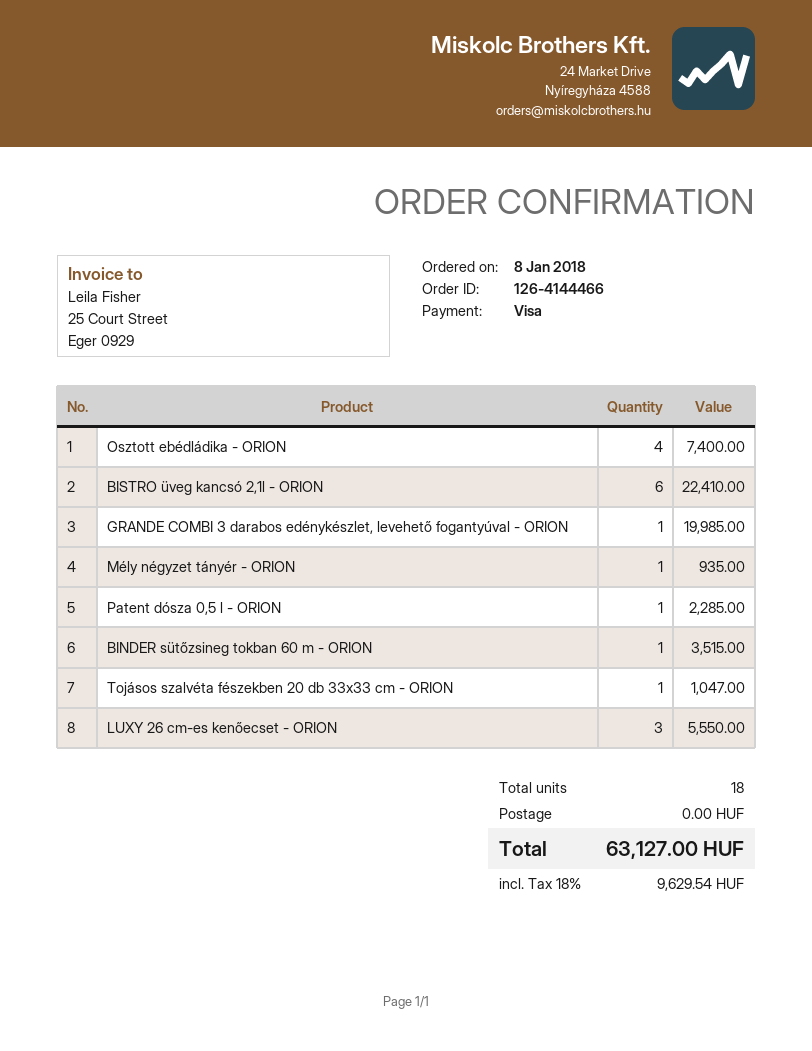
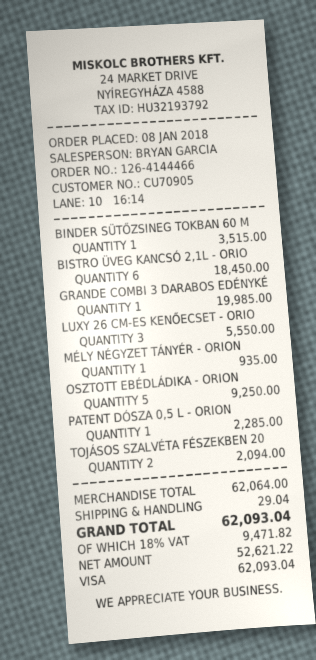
Osztott ebédládika - ORION: 4 for 7400.00 -> 5 for 9250.00
BISTRO üveg kancsó 2,1l - ORION: 6 for 22410.00 -> 6 for 18450.00
Tojásos szalvéta fészekben 20 db 33x33 cm - ORION: 1 for 1047.00 -> 2 for 2094.00
shipping: 0.00 -> 29.04
tax: 18% = 9629.54 -> 18% = 9471.82
total: 63127.00 -> 62093.04

